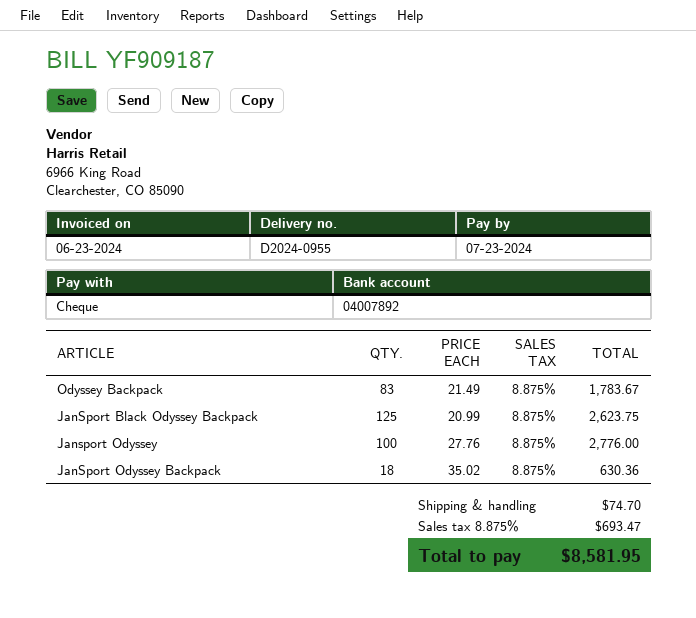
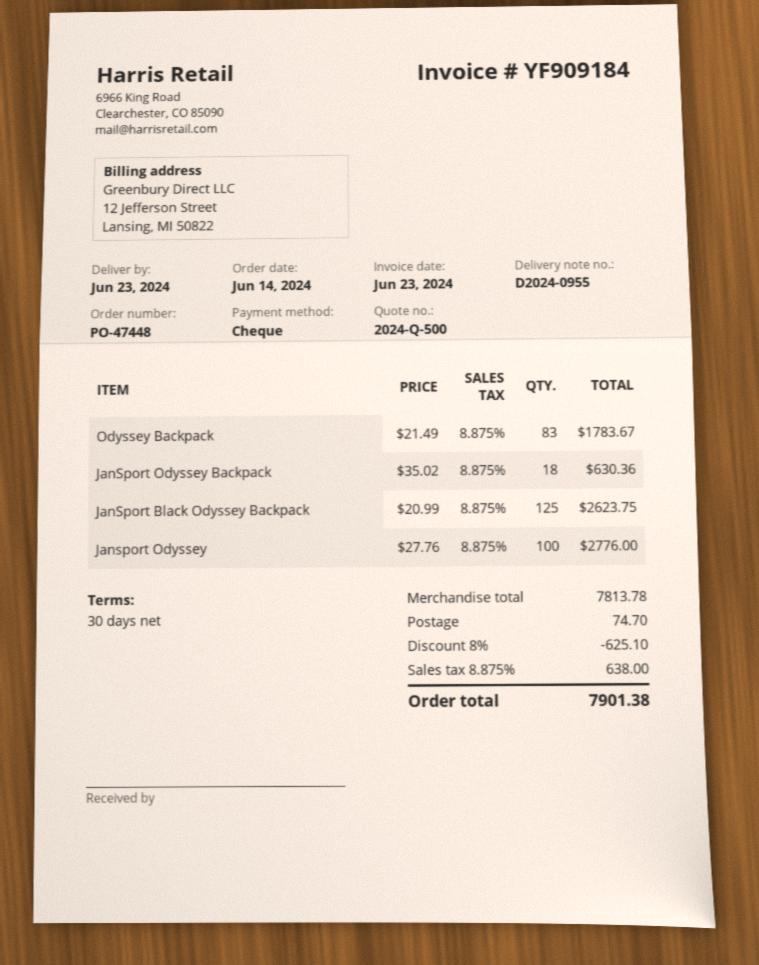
invoice number: YF909187 -> YF909184
discount: none -> 8% = 625.10
tax: 8.875% = 693.47 -> 8.875% = 638.00
total: 8581.95 -> 7901.38

